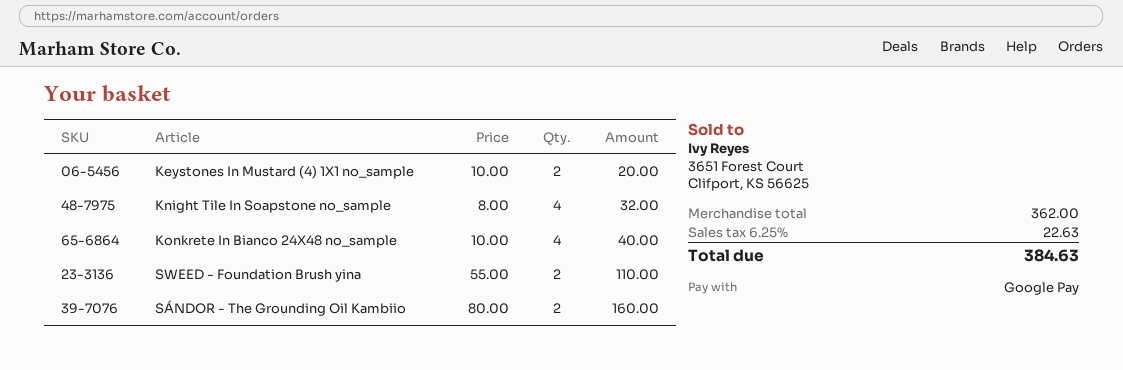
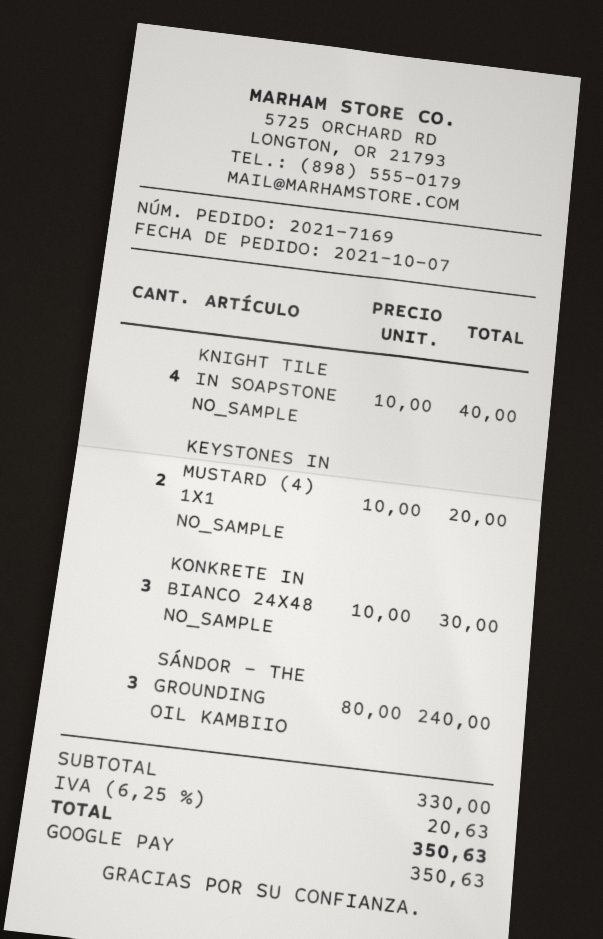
Knight Tile In Soapstone no_sample: 4 x 8.00 = 32.00 -> 4 x 10.00 = 40.00
Konkrete In Bianco 24X48 no_sample: 4 x 10.00 = 40.00 -> 3 x 10.00 = 30.00
SWEED - Foundation Brush yina: 2 x 55.00 = 110.00 -> none
SÁNDOR - The Grounding Oil Kambiio: 2 x 80.00 = 160.00 -> 3 x 80.00 = 240.00
subtotal: 362.00 -> 330.00
tax: 6.25% = 22.63 -> 6.25% = 20.63
total: 384.63 -> 350.63

